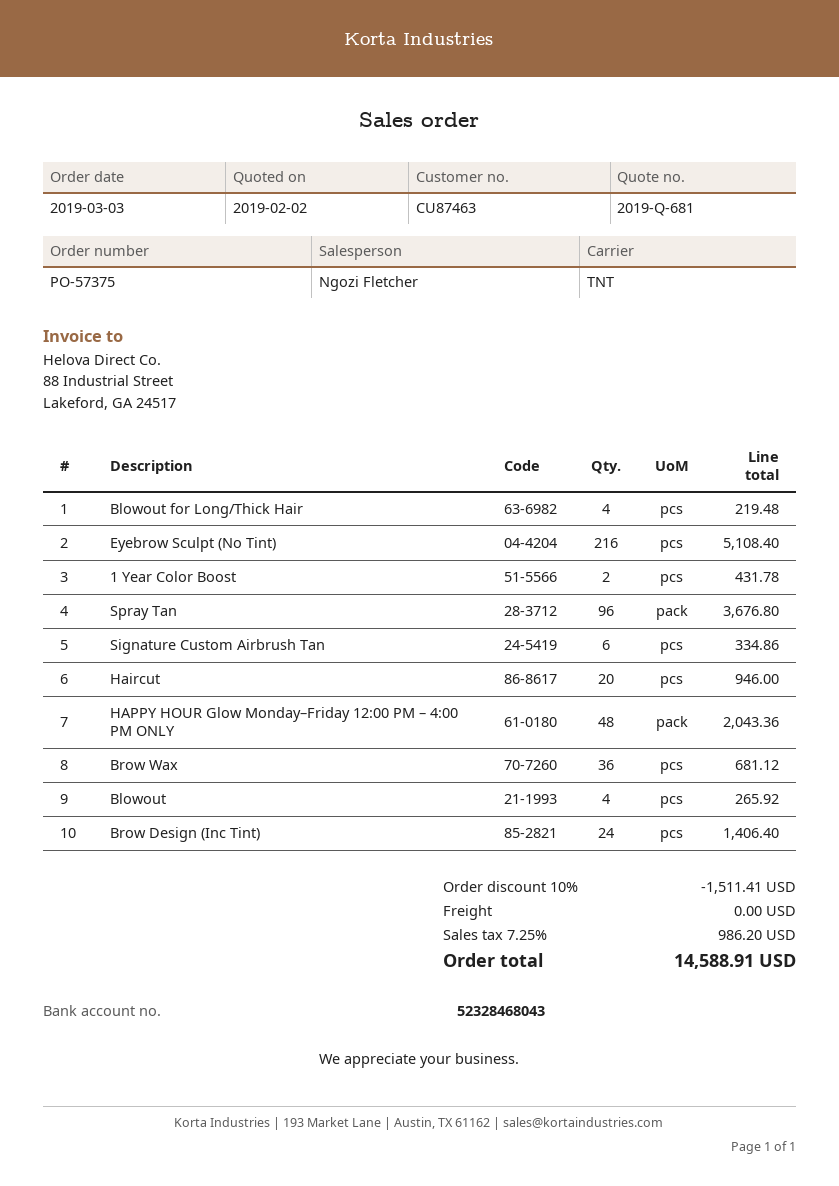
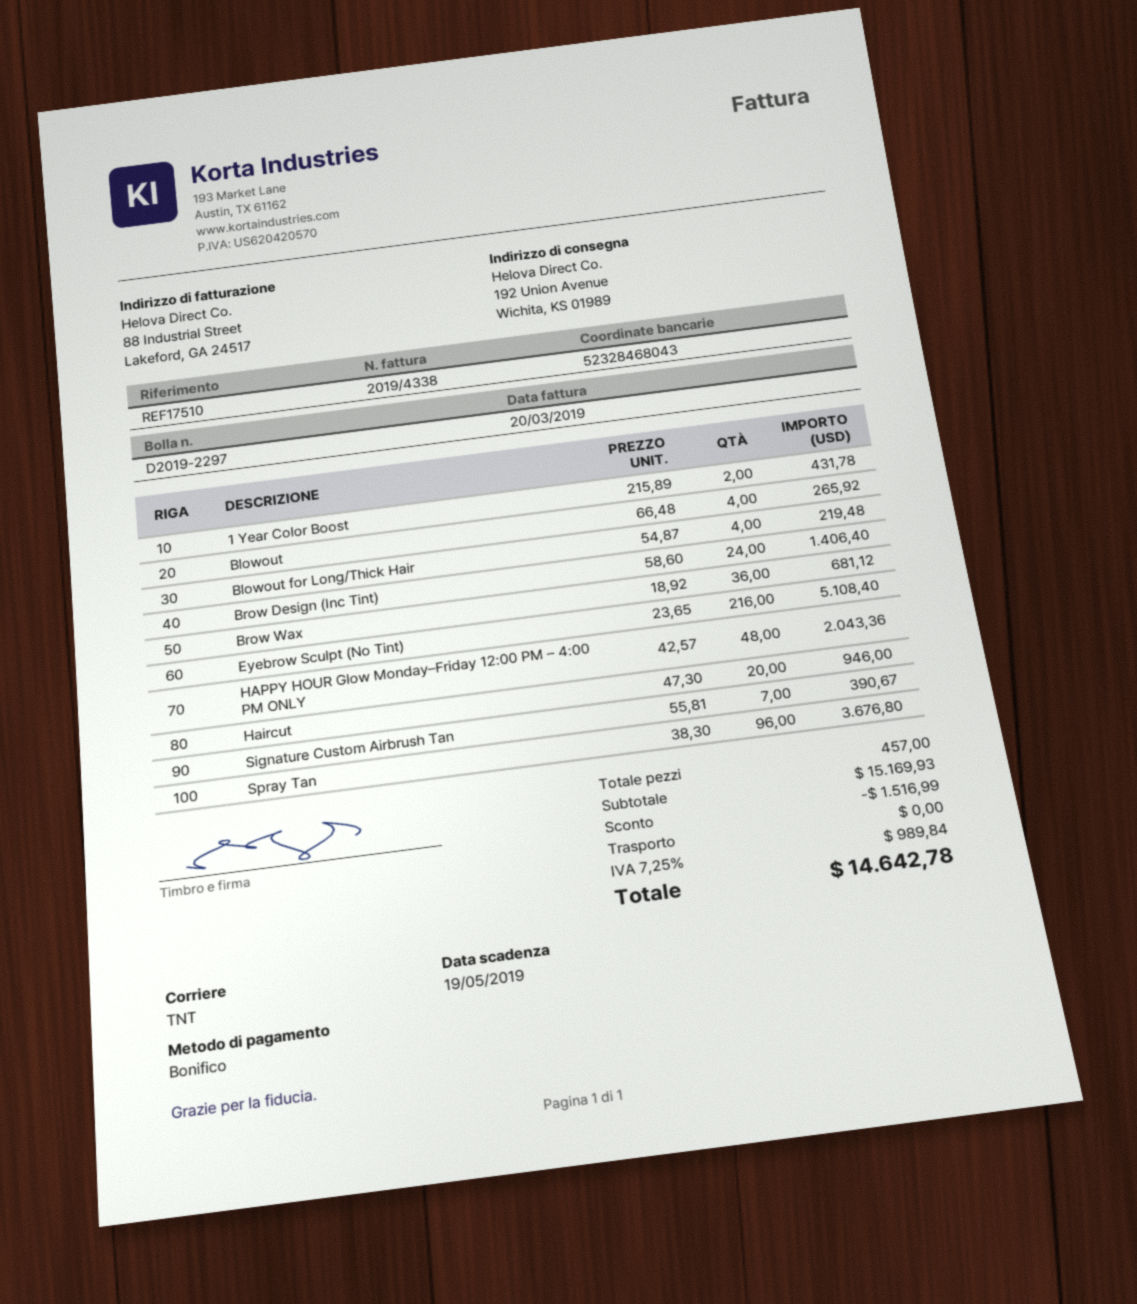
Signature Custom Airbrush Tan: 6 for 334.86 -> 7 for 390.67
discount: 1511.41 -> 1516.99
tax: 7.25% = 986.20 -> 7.25% = 989.84
total: 14588.91 -> 14642.78

